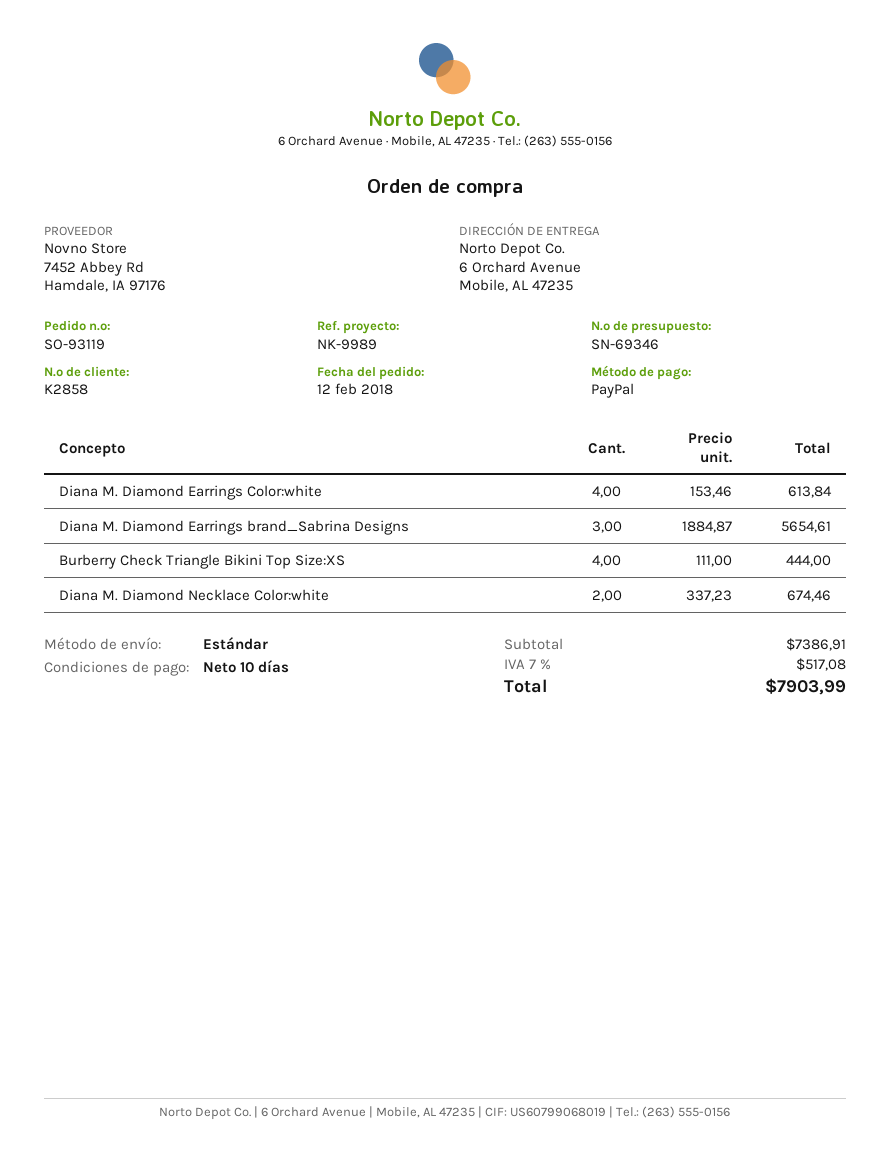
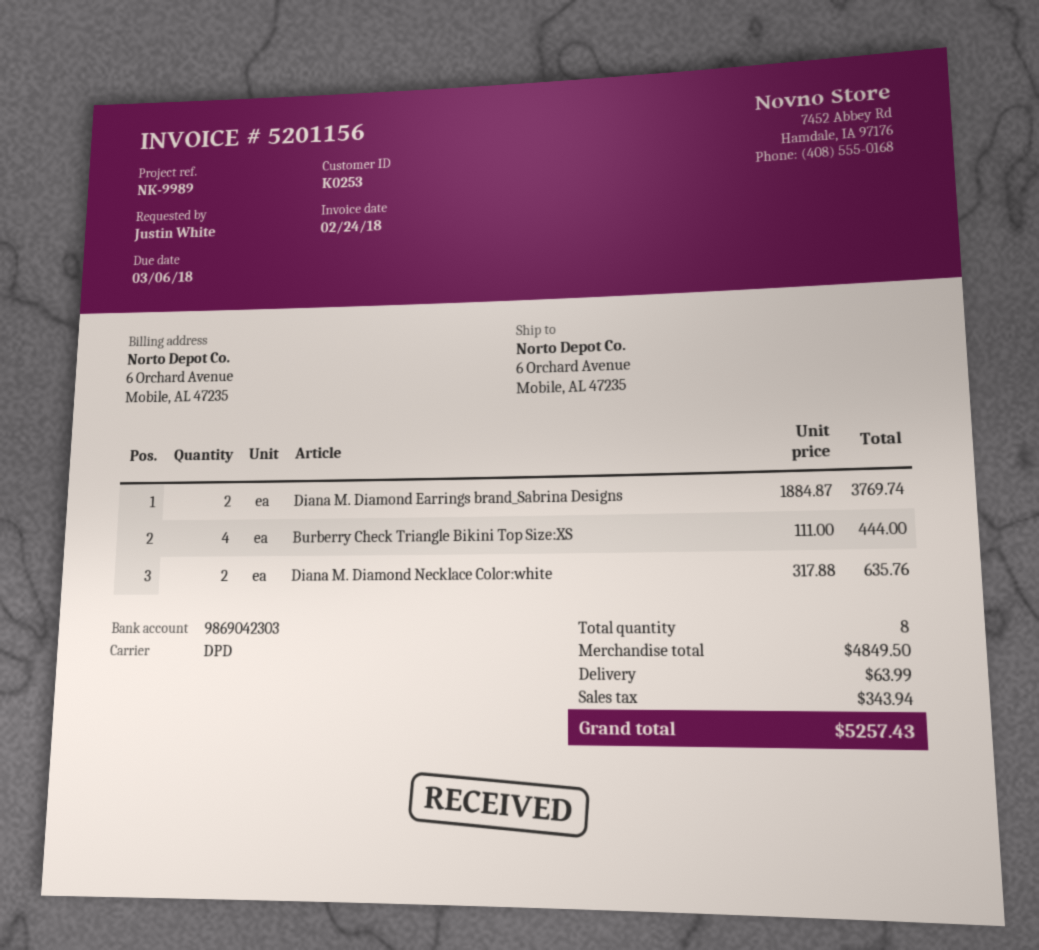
customer number: K2858 -> K0253
shipping method: standard -> DPD
Diana M. Diamond Earrings Color:white: 4 x 153.46 = 613.84 -> none
Diana M. Diamond Earrings brand_Sabrina Designs: 3 x 1884.87 = 5654.61 -> 2 x 1884.87 = 3769.74
Diana M. Diamond Necklace Color:white: 2 x 337.23 = 674.46 -> 2 x 317.88 = 635.76
subtotal: 7386.91 -> 4849.50
shipping: none -> 63.99
tax: 517.08 -> 343.94
total: 7903.99 -> 5257.43

